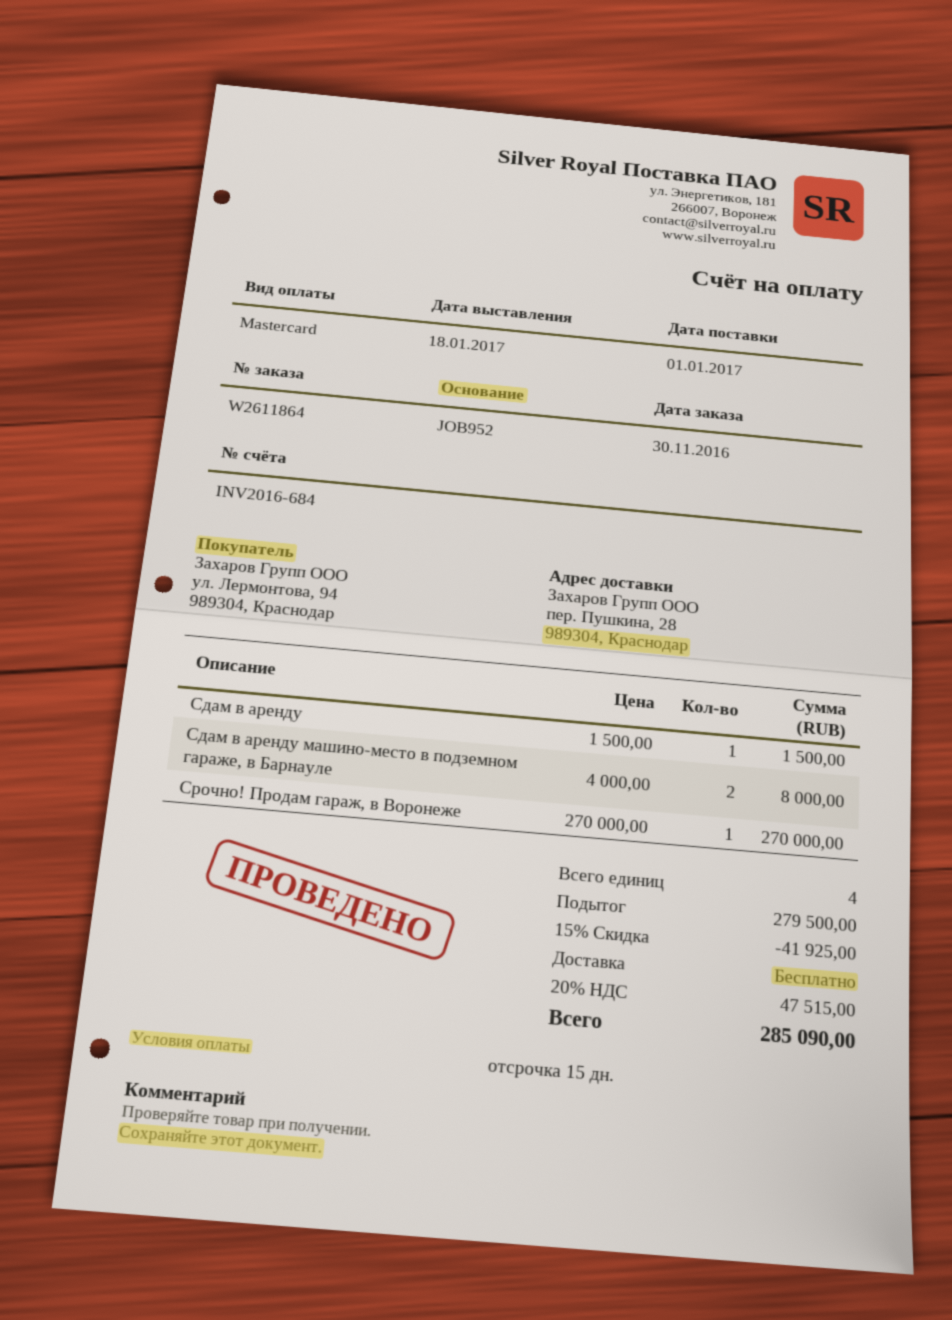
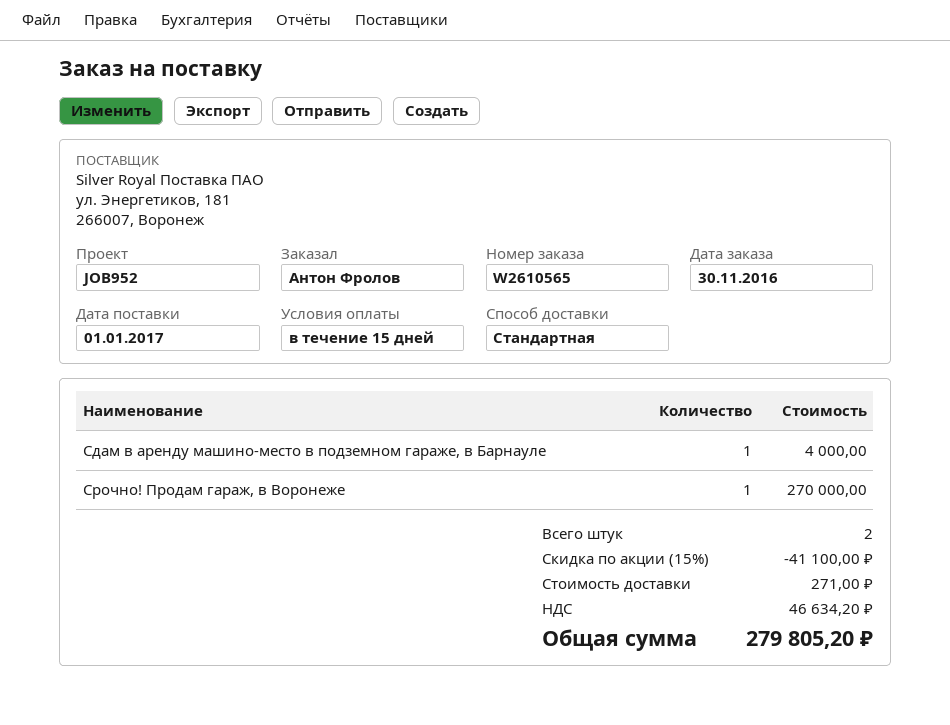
order number: W2611864 -> W2610565
Сдам в аренду: 1 for 1500.00 -> none
Сдам в аренду машино-место в подземном гараже, в Барнауле: 2 for 8000.00 -> 1 for 4000.00
total quantity: 4 -> 2
discount: 15% = 41925.00 -> 15% = 41100.00
shipping: 0.00 -> 271.00
tax: 47515.00 -> 46634.20
total: 285090.00 -> 279805.20

